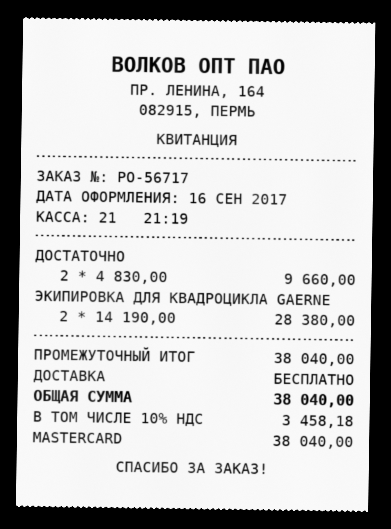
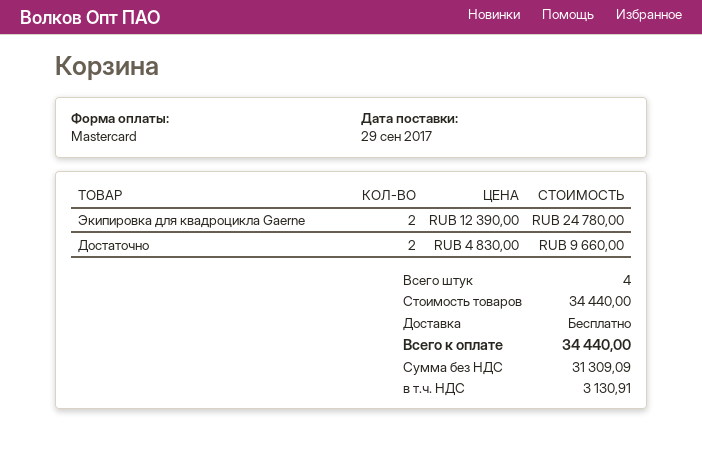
ЭКИПИРОВКА ДЛЯ КВАДРОЦИКЛА GAERNE: 2 x 14190.00 = 28380.00 -> 2 x 12390.00 = 24780.00
subtotal: 38040.00 -> 34440.00
tax: 3458.18 -> 3130.91
total: 38040.00 -> 34440.00

